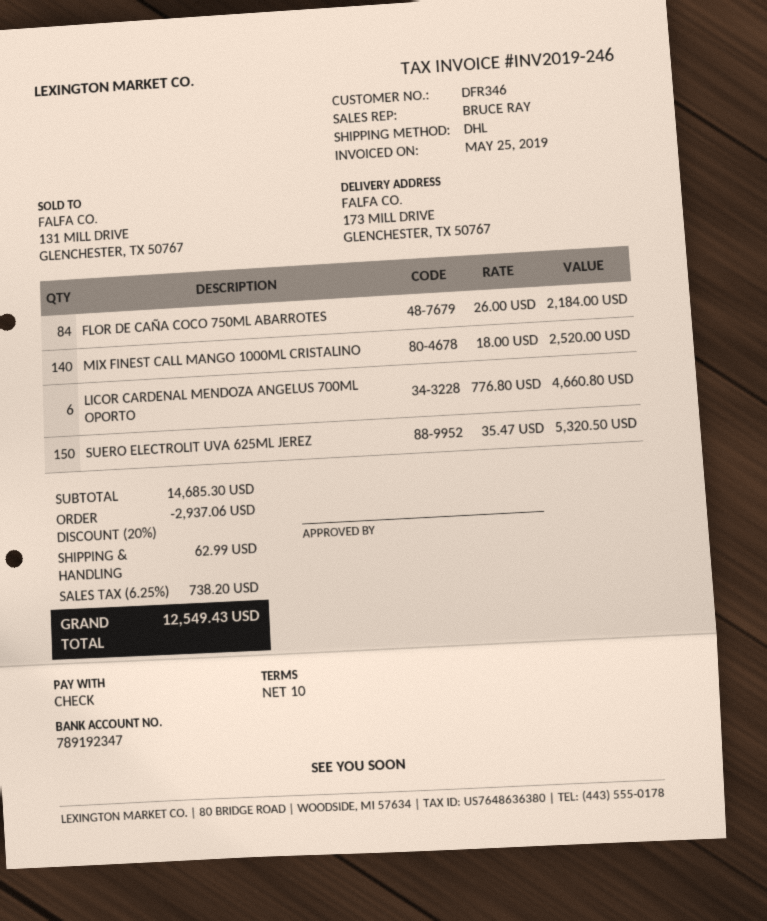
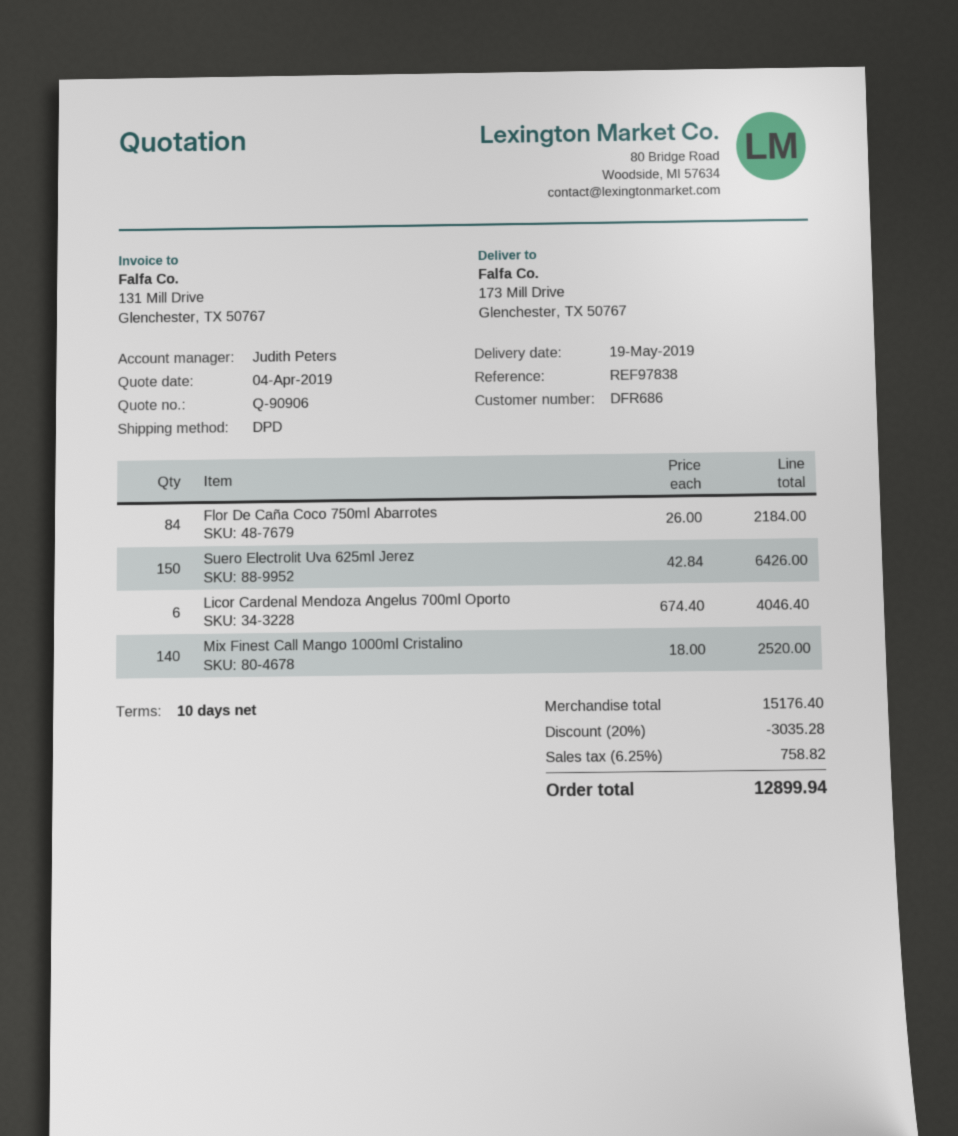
customer number: DFR346 -> DFR686
sales rep: BRUCE RAY -> Judith Peters
shipping method: DHL -> DPD
LICOR CARDENAL MENDOZA ANGELUS 700ML OPORTO: 6 x 776.80 = 4660.80 -> 6 x 674.40 = 4046.40
SUERO ELECTROLIT UVA 625ML JEREZ: 150 x 35.47 = 5320.50 -> 150 x 42.84 = 6426.00
subtotal: 14685.30 -> 15176.40
discount: 20% = 2937.06 -> 20% = 3035.28
shipping: 62.99 -> none
tax: 6.25% = 738.20 -> 6.25% = 758.82
total: 12549.43 -> 12899.94

